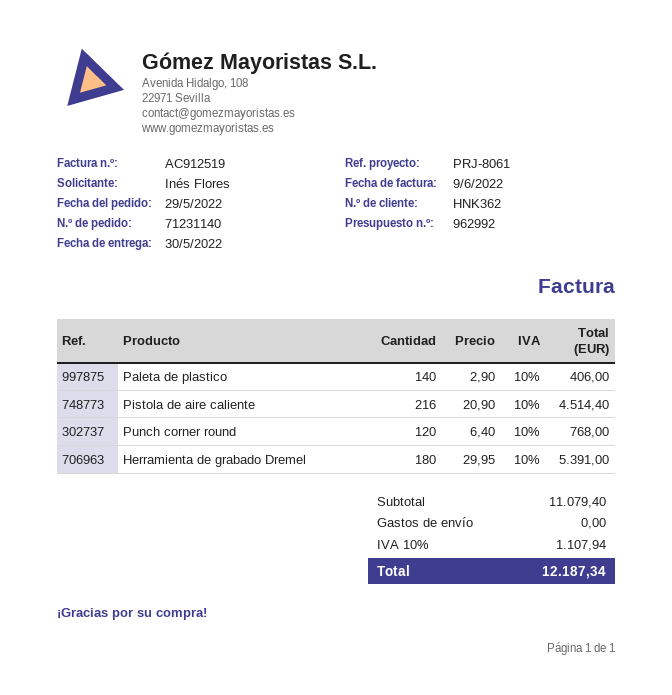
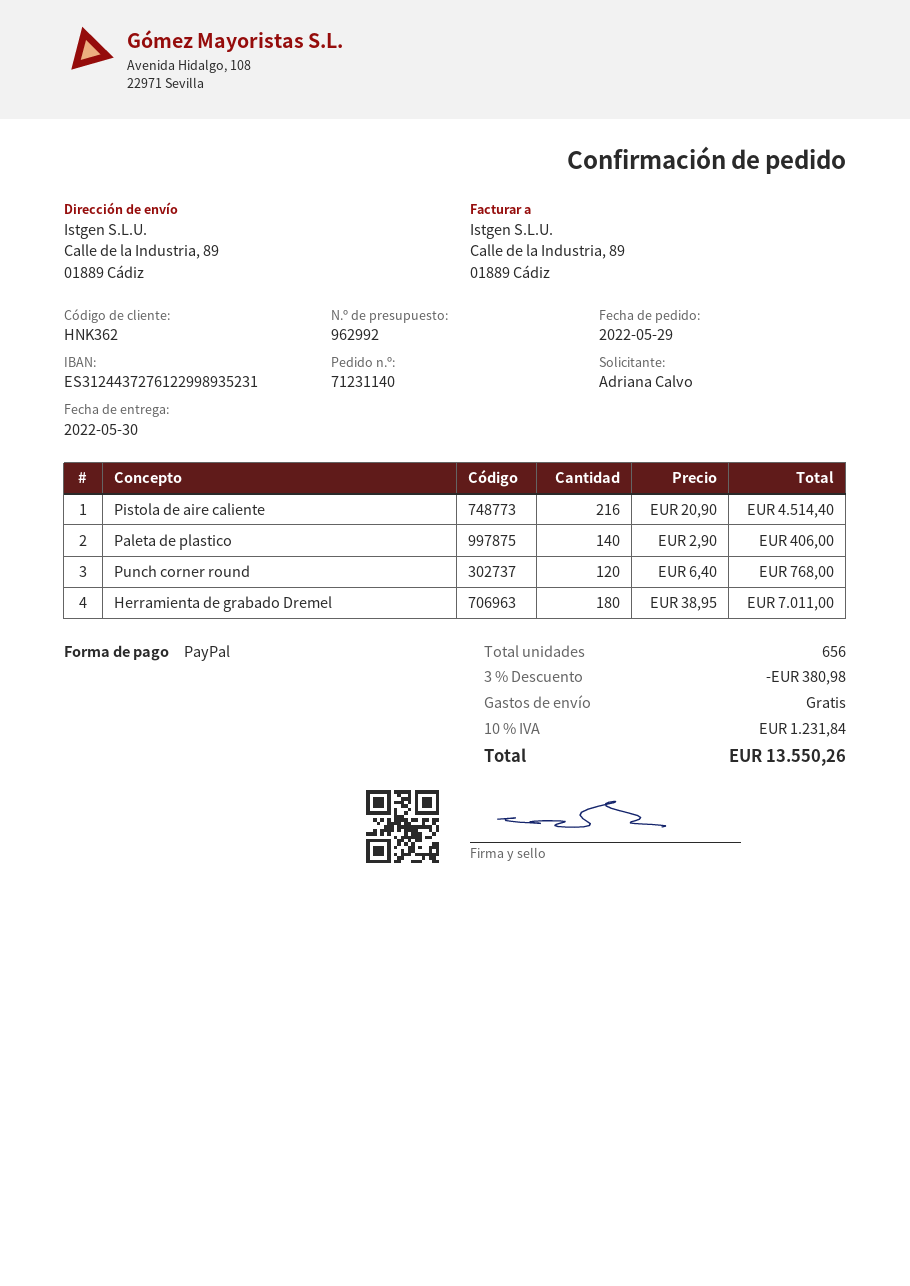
ordered by: Inés Flores -> Adriana Calvo
Herramienta de grabado Dremel: 180 x 29.95 = 5391.00 -> 180 x 38.95 = 7011.00
discount: none -> 3% = 380.98
tax: 10% = 1107.94 -> 10% = 1231.84
total: 12187.34 -> 13550.26

